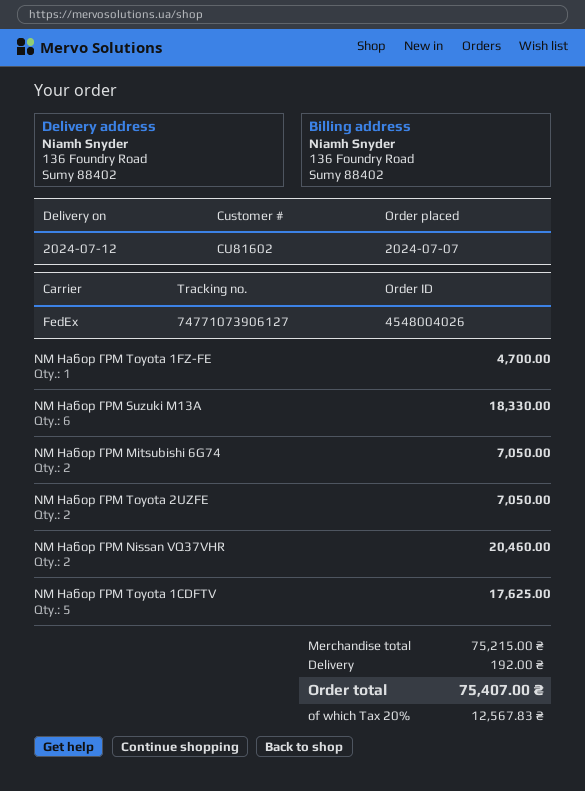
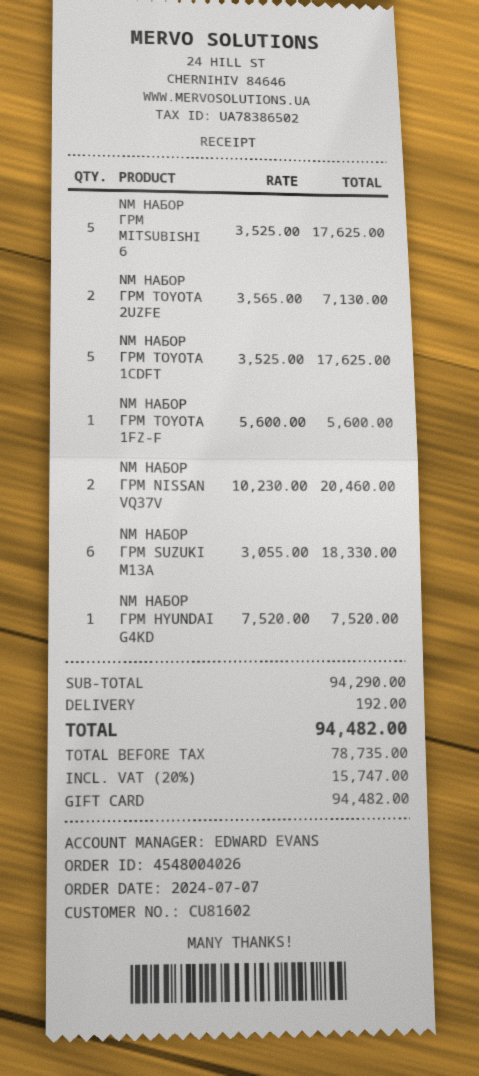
NM Набор ГРМ Toyota 1FZ-FE: 1 for 4700.00 -> 1 for 5600.00
NM Набор ГРМ Mitsubishi 6G74: 2 for 7050.00 -> 5 for 17625.00
NM Набор ГРМ Toyota 2UZFE: 2 for 7050.00 -> 2 for 7130.00
NM НАБОР ГРМ HYUNDAI G4KD: none -> 1 for 7520.00
subtotal: 75215.00 -> 94290.00
tax: 20% = 12567.83 -> 20% = 15747.00
total: 75407.00 -> 94482.00

